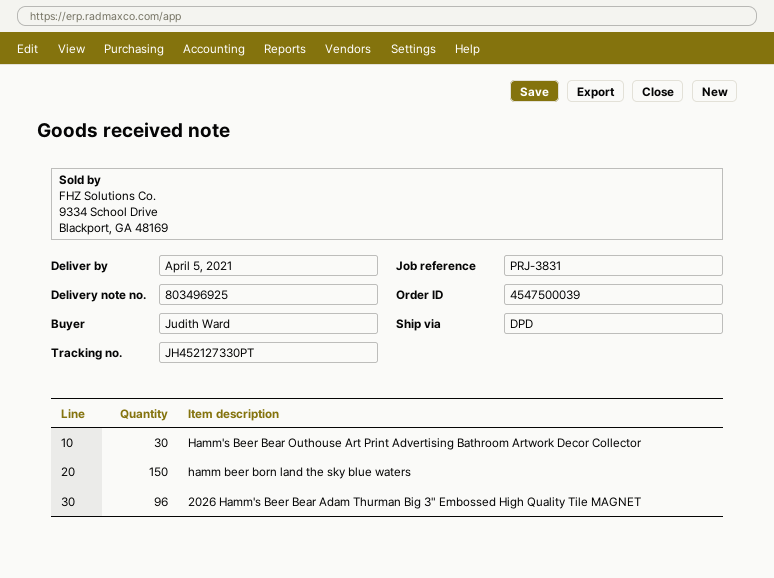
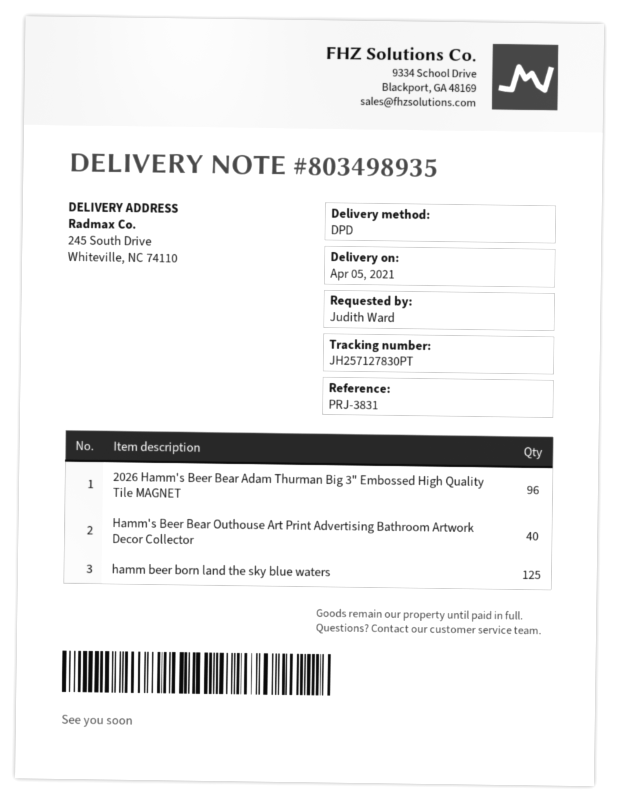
delivery note number: 803496925 -> 803498935
tracking number: JH452127330PT -> JH257127830PT
Hamm's Beer Bear Outhouse Art Print Advertising Bathroom Artwork Decor Collector: 30 -> 40
hamm beer born land the sky blue waters: 150 -> 125

